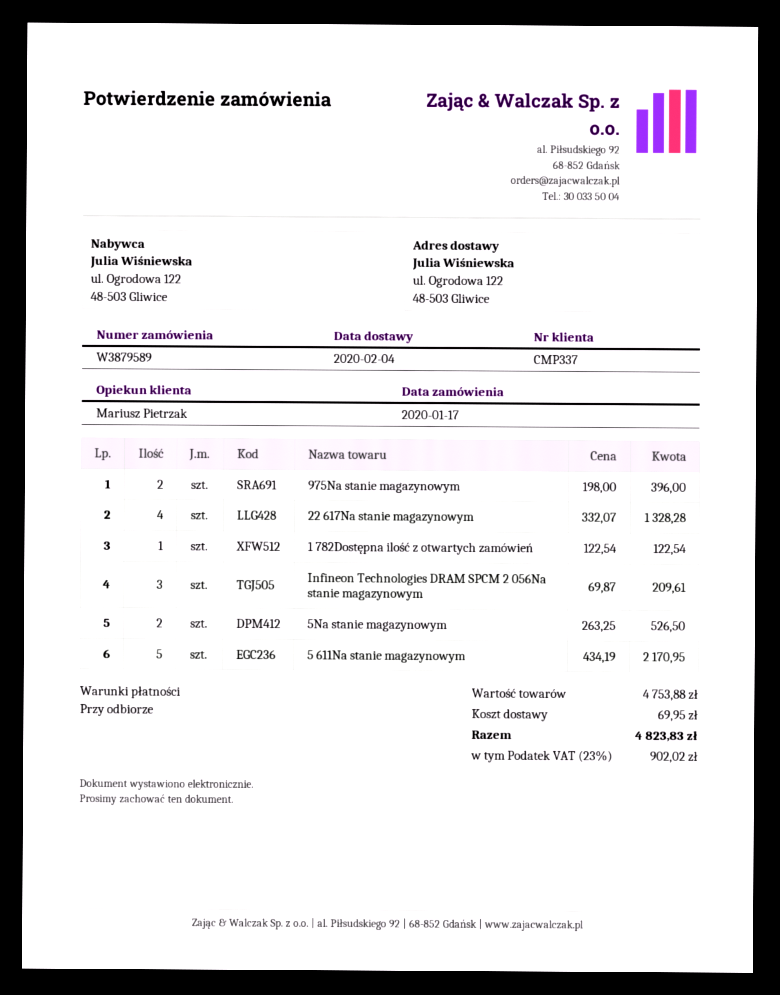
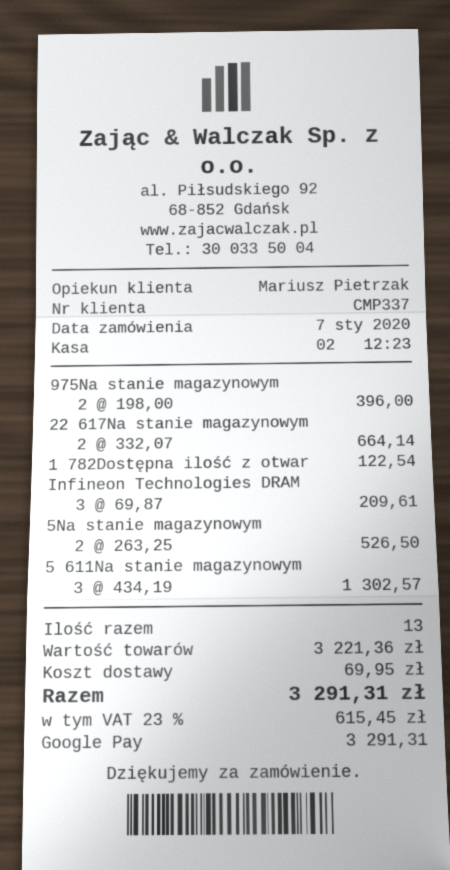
order date: 2020-01-17 -> 2020-01-07
22 617Na stanie magazynowym: 4 x 332.07 = 1328.28 -> 2 x 332.07 = 664.14
5 611Na stanie magazynowym: 5 x 434.19 = 2170.95 -> 3 x 434.19 = 1302.57
subtotal: 4753.88 -> 3221.36
tax: 23% = 902.02 -> 23% = 615.45
total: 4823.83 -> 3291.31

